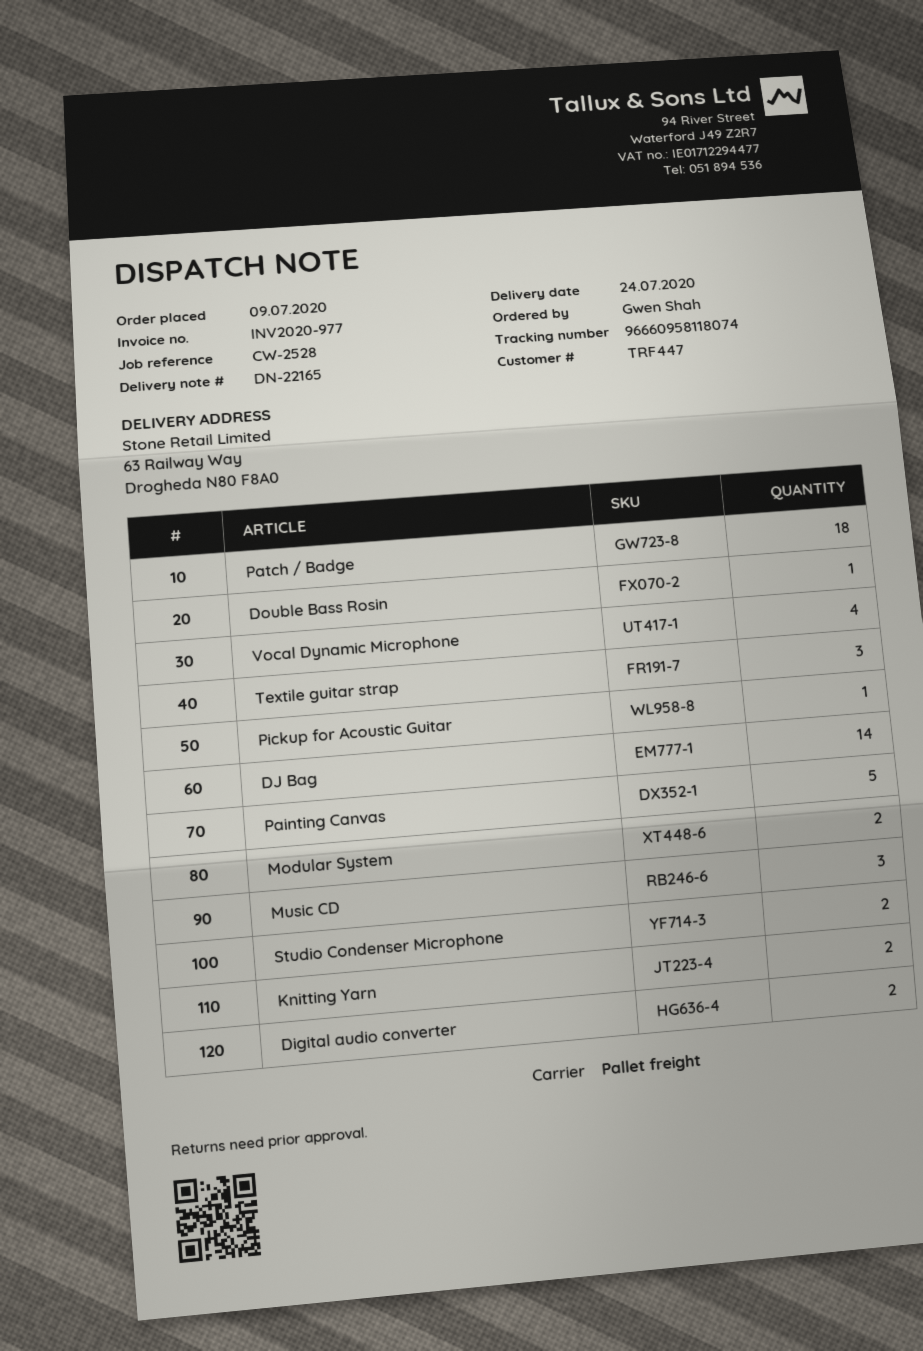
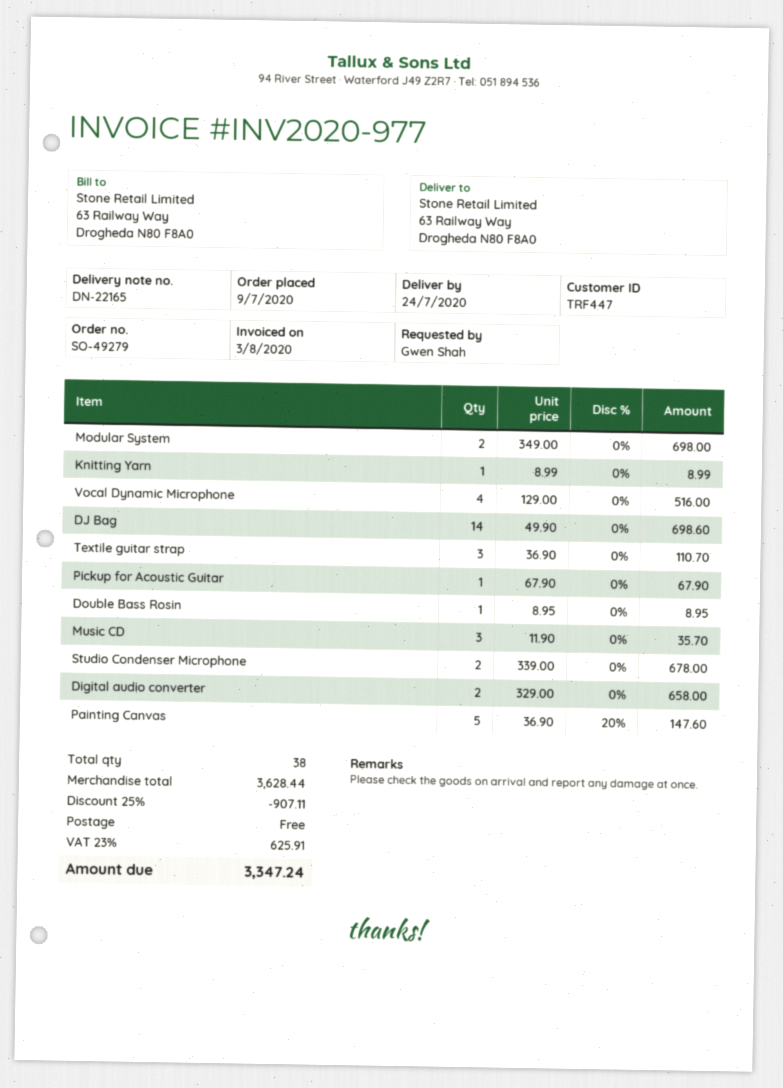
Patch / Badge: 18 -> none
Knitting Yarn: 2 -> 1

